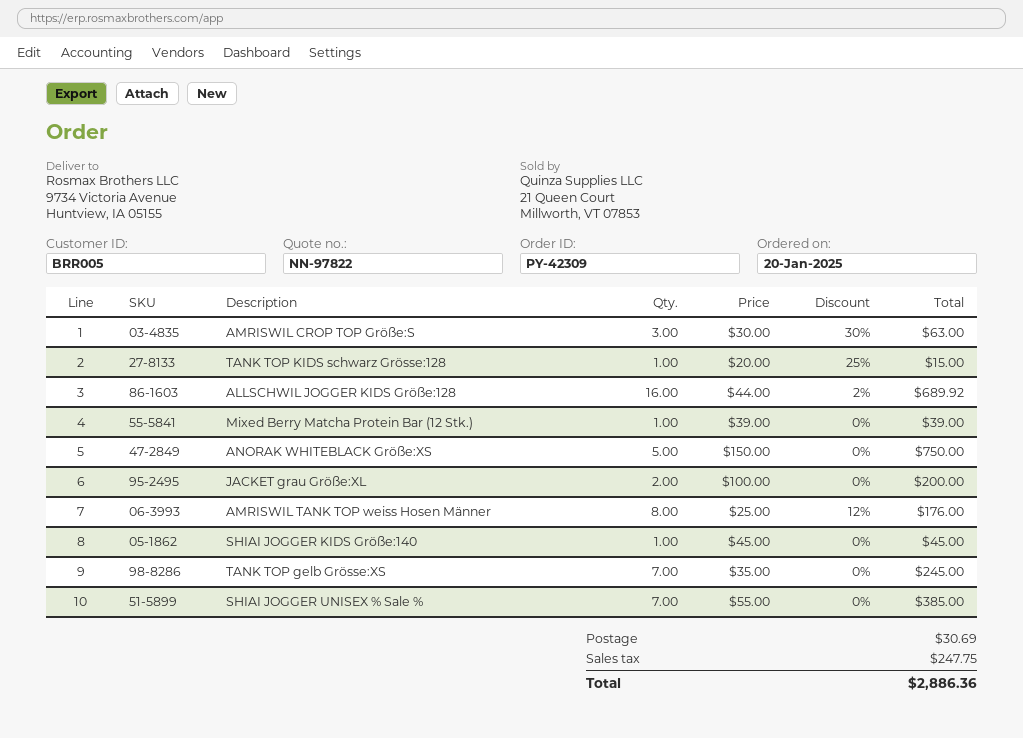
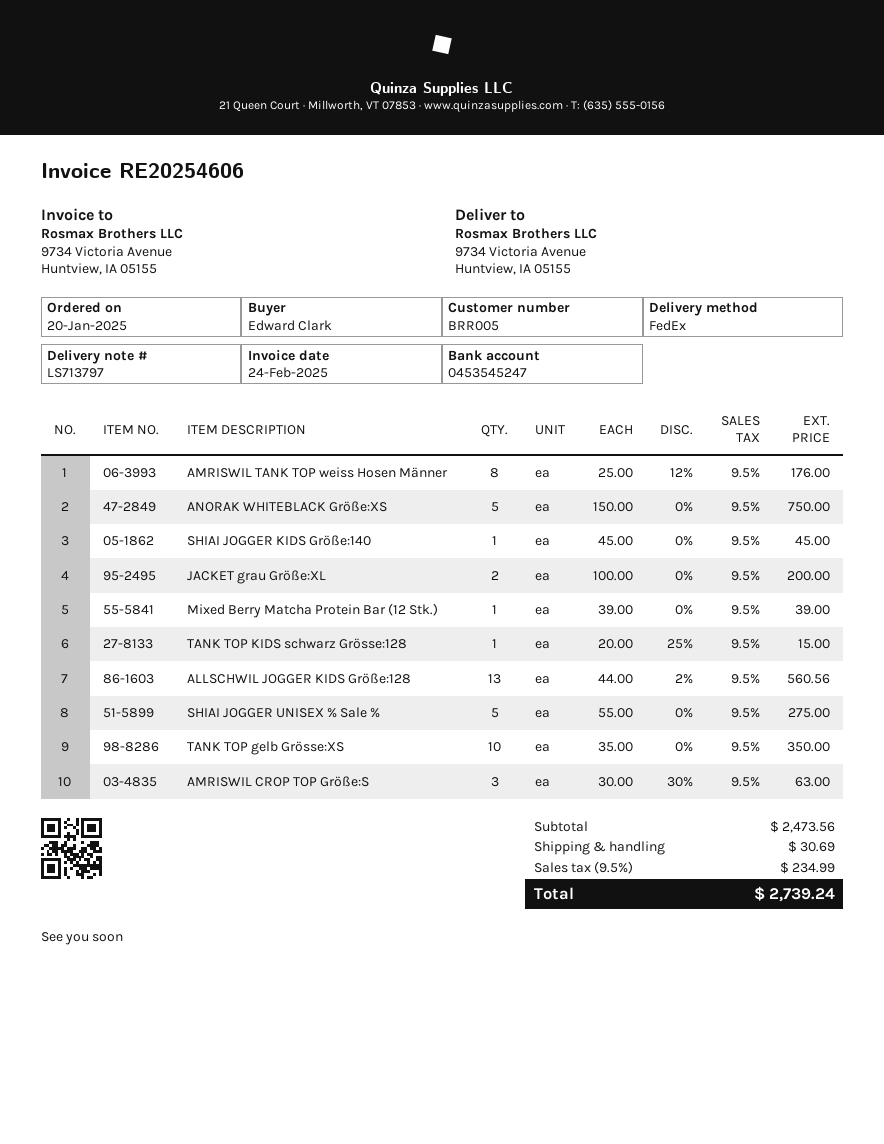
ALLSCHWIL JOGGER KIDS Größe:128: 16 x 44.00 - 2% = 689.92 -> 13 x 44.00 - 2% = 560.56
TANK TOP gelb Grösse:XS: 7 x 35.00 = 245.00 -> 10 x 35.00 = 350.00
SHIAI JOGGER UNISEX % Sale %: 7 x 55.00 = 385.00 -> 5 x 55.00 = 275.00
tax: 247.75 -> 234.99
total: 2886.36 -> 2739.24

